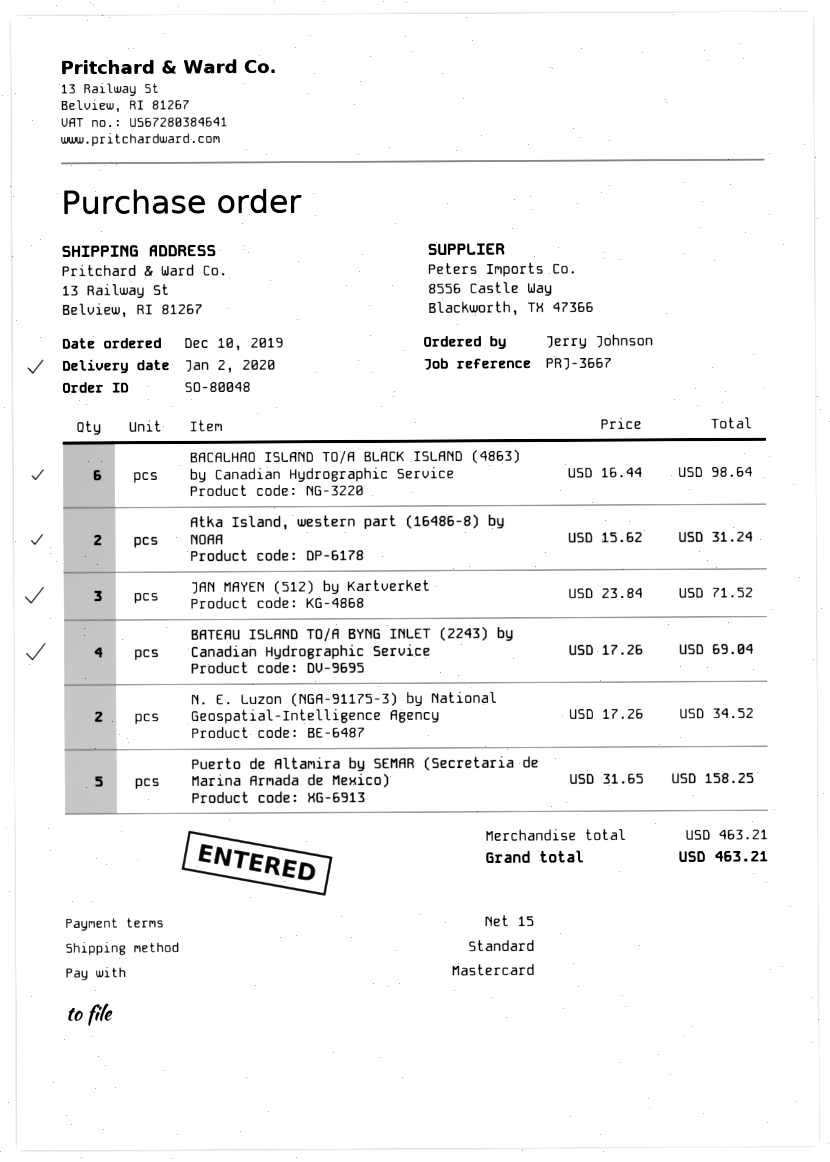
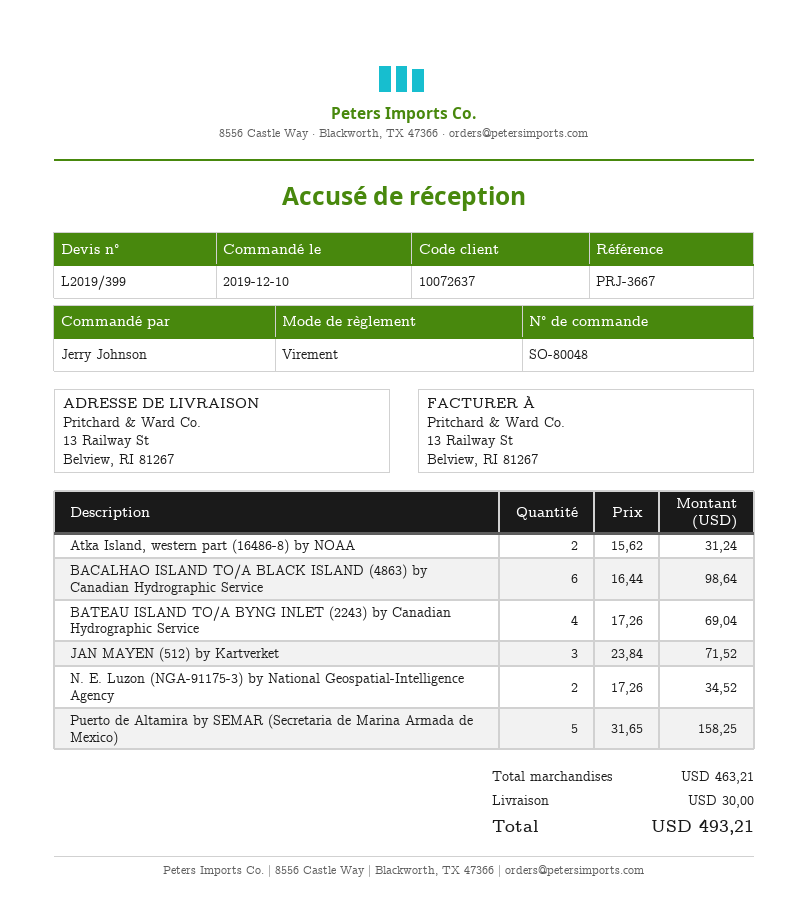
payment method: Mastercard -> bank transfer
shipping: none -> 30.00
total: 463.21 -> 493.21

